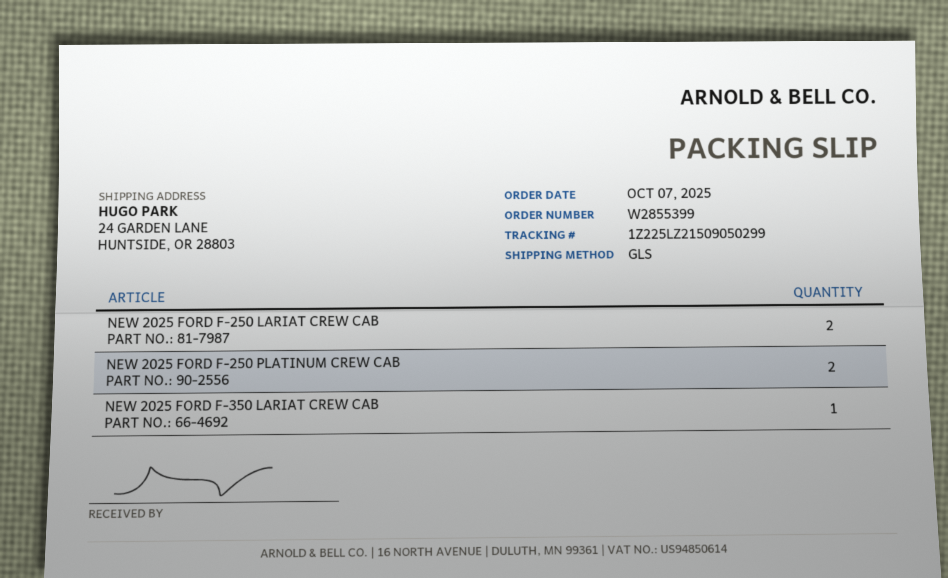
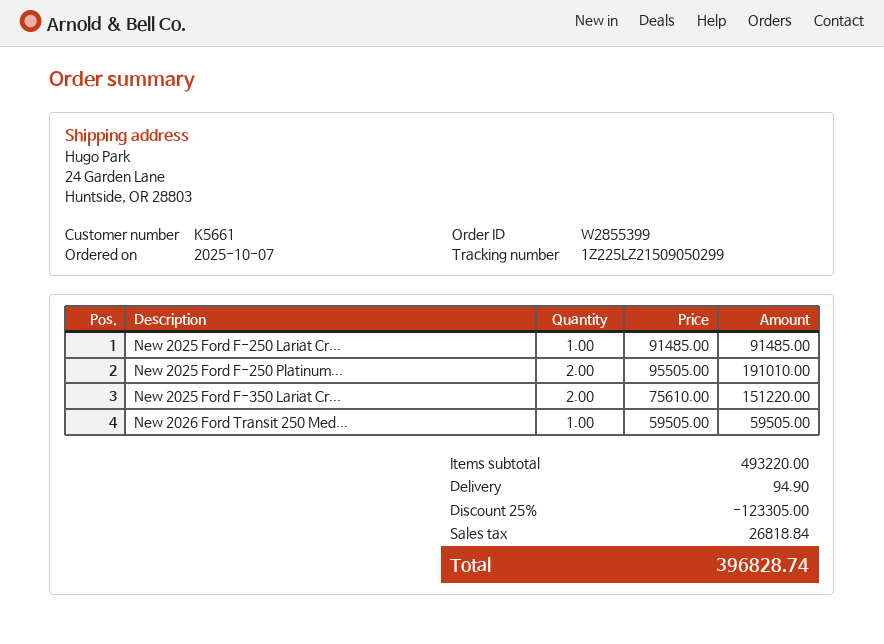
NEW 2025 FORD F-250 LARIAT CREW CAB: 2 -> 1
NEW 2025 FORD F-350 LARIAT CREW CAB: 1 -> 2
New 2026 Ford Transit 250 Med...: none -> 1

